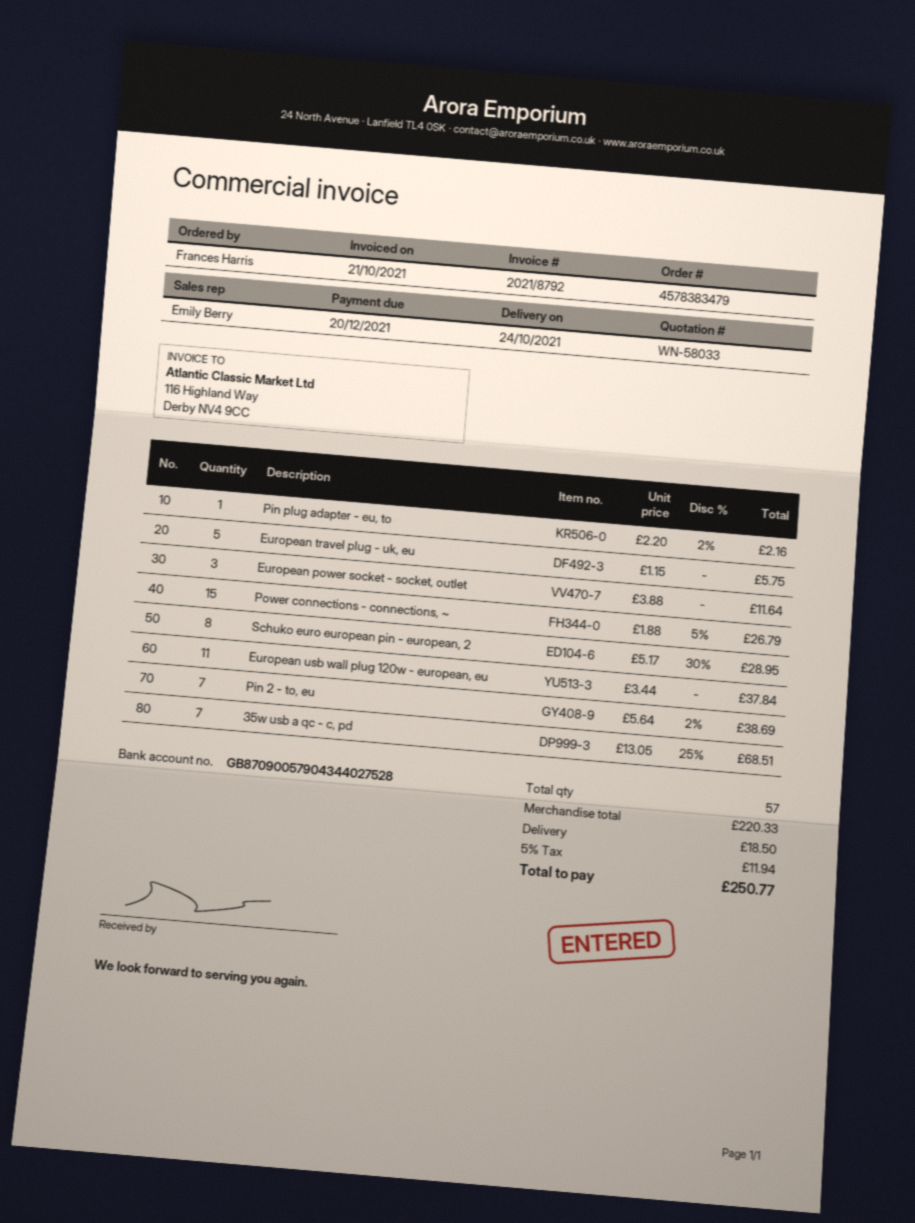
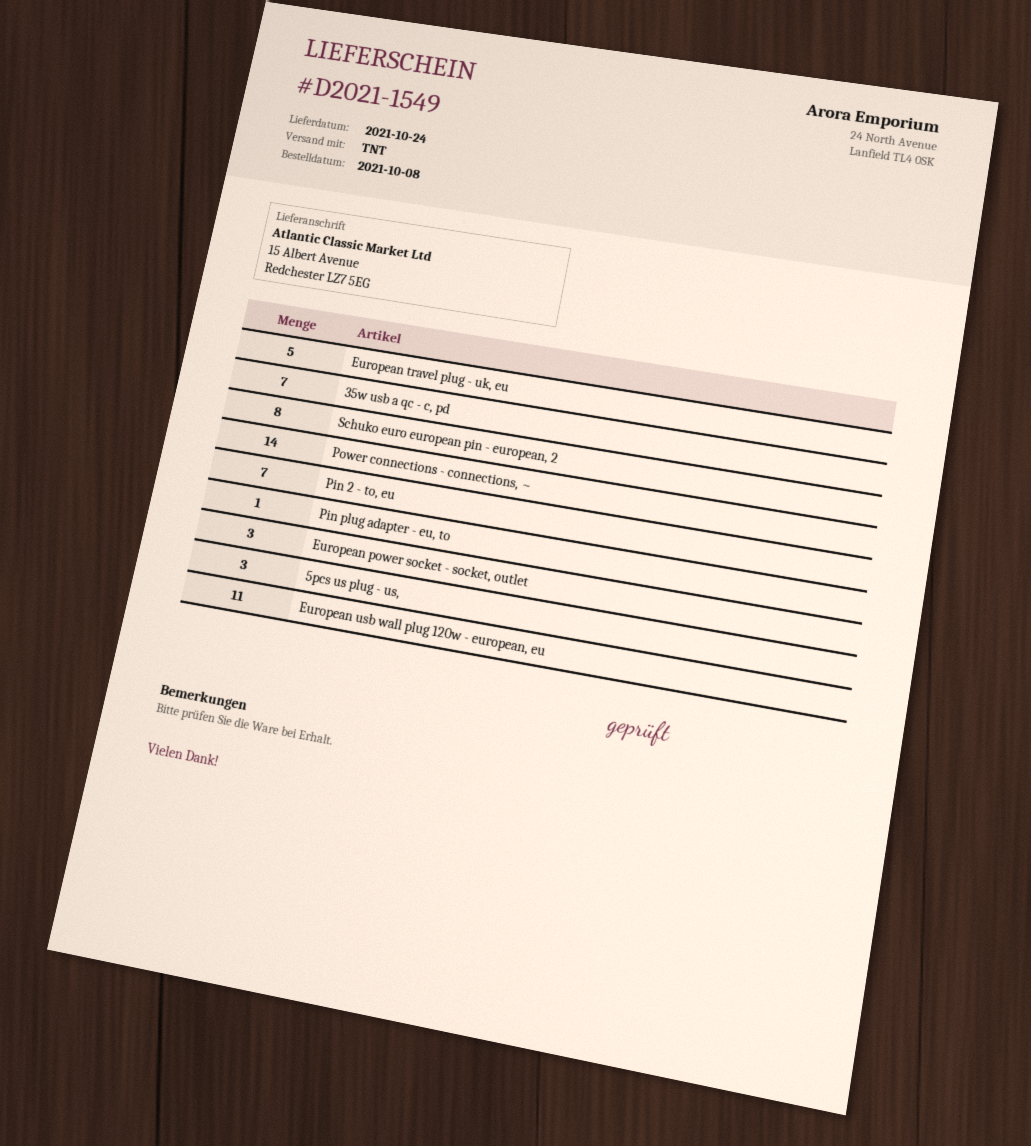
Power connections - connections, ~: 15 -> 14
5pcs us plug - us,: none -> 3

